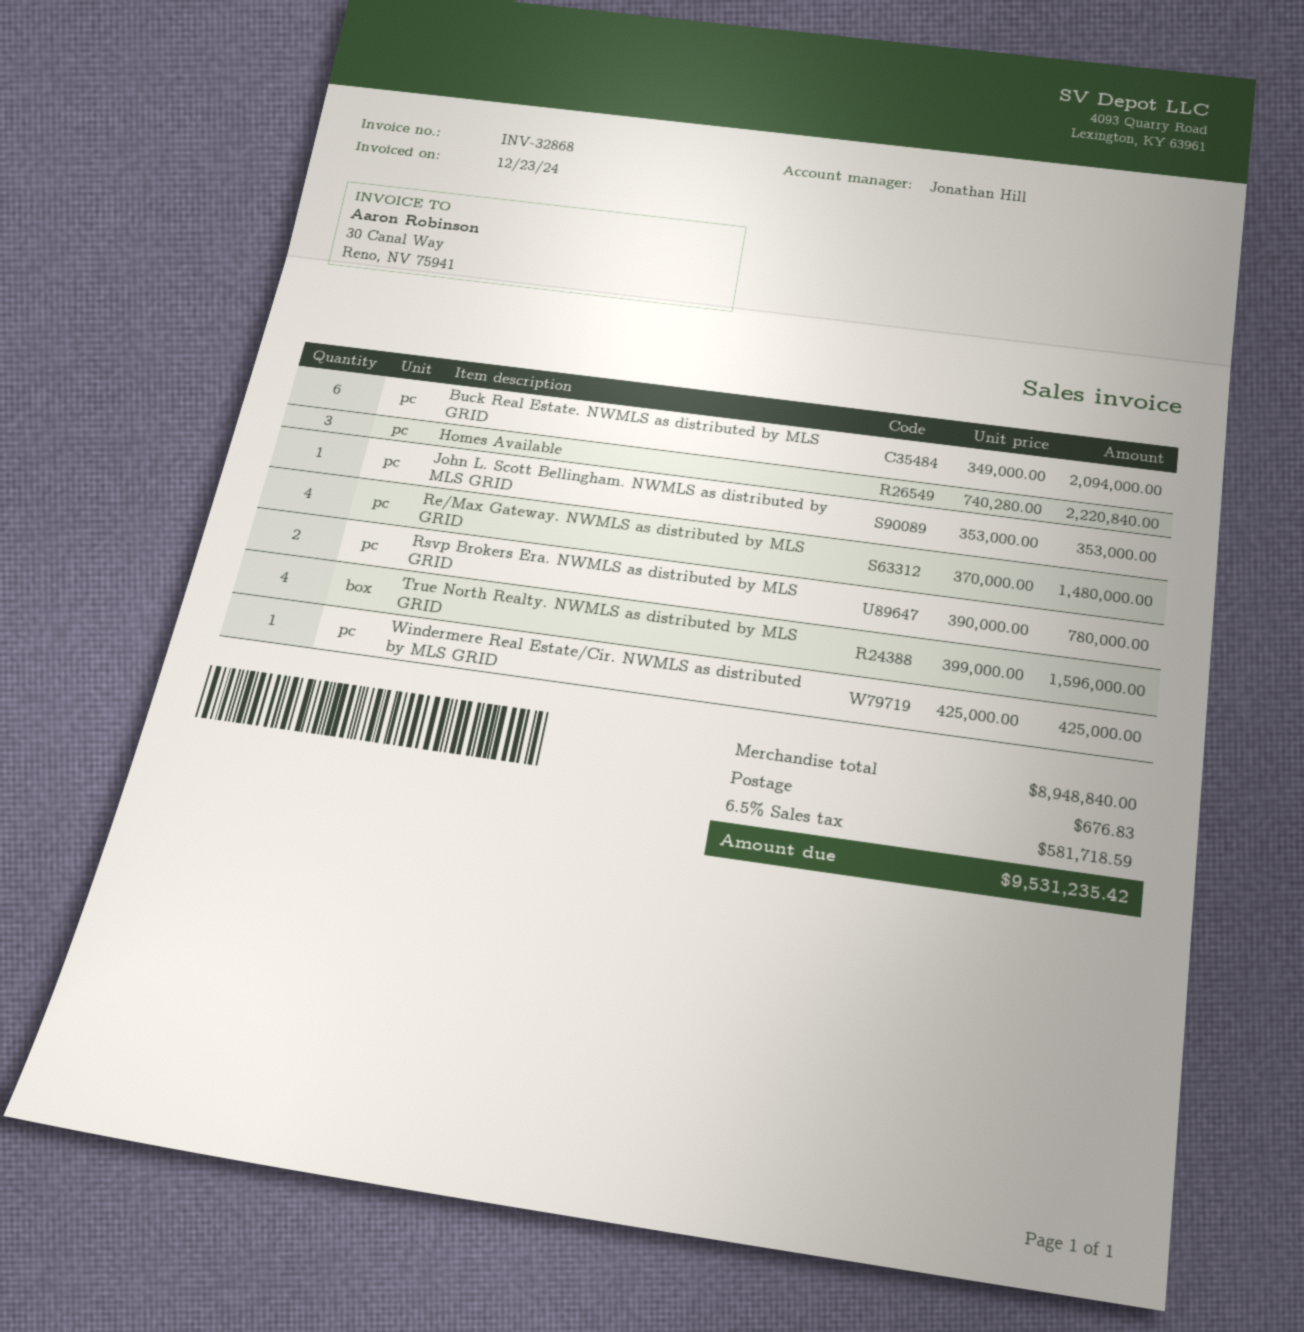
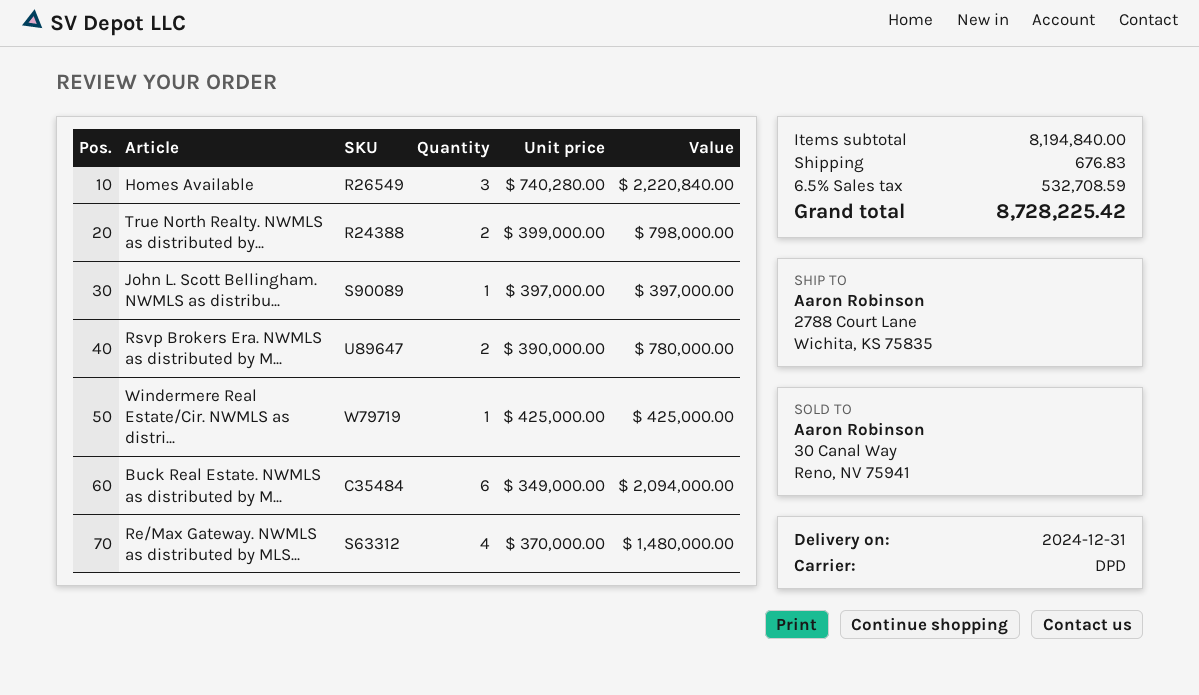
John L. Scott Bellingham. NWMLS as distributed by MLS GRID: 1 x 353000.00 = 353000.00 -> 1 x 397000.00 = 397000.00
True North Realty. NWMLS as distributed by MLS GRID: 4 x 399000.00 = 1596000.00 -> 2 x 399000.00 = 798000.00
subtotal: 8948840.00 -> 8194840.00
tax: 6.5% = 581718.59 -> 6.5% = 532708.59
total: 9531235.42 -> 8728225.42

